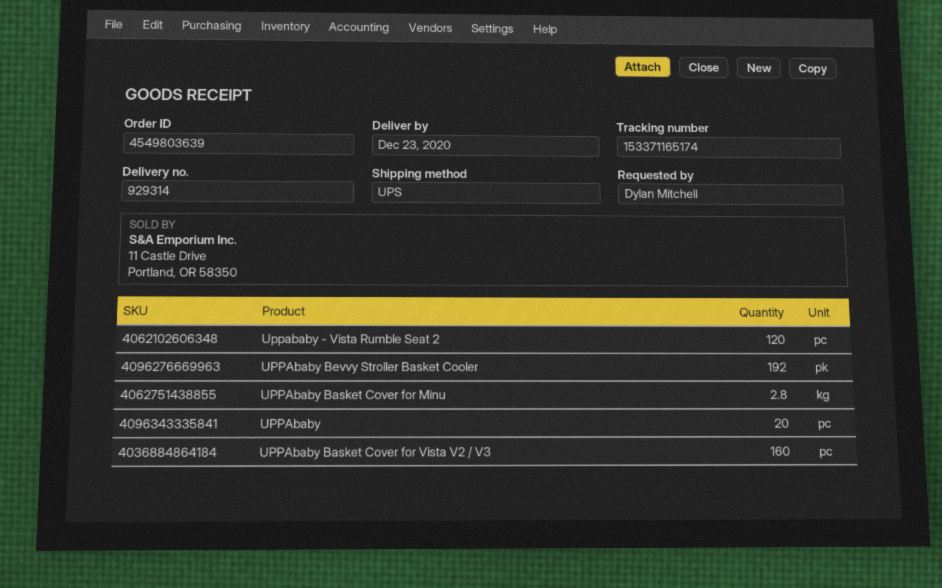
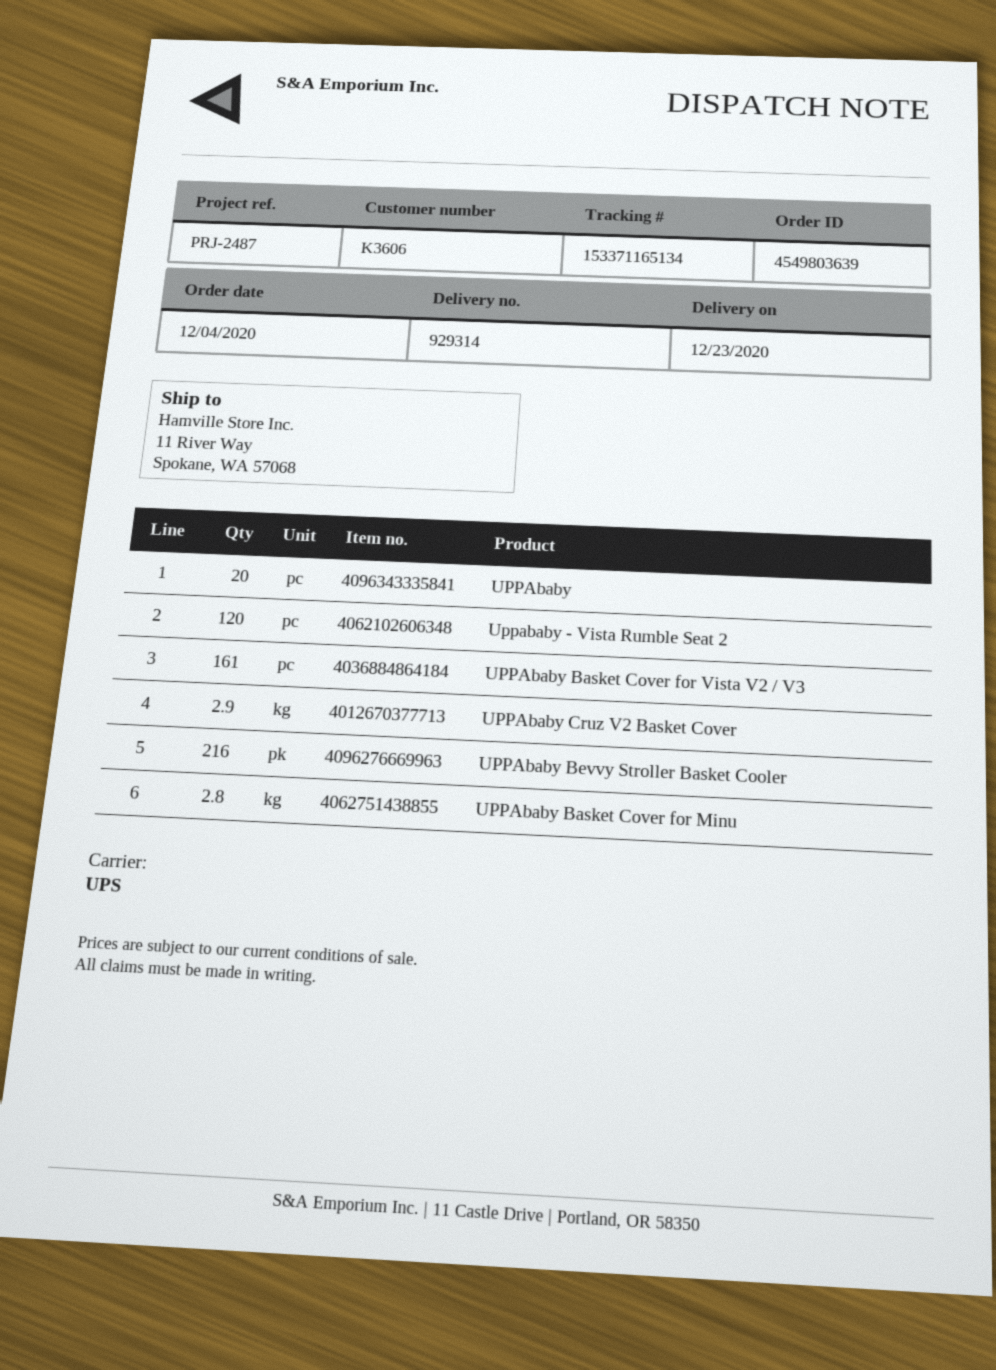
tracking number: 153371165174 -> 153371165134
UPPAbaby Bevvy Stroller Basket Cooler: 192 -> 216
UPPAbaby Basket Cover for Vista V2 / V3: 160 -> 161
UPPAbaby Cruz V2 Basket Cover: none -> 2.9

